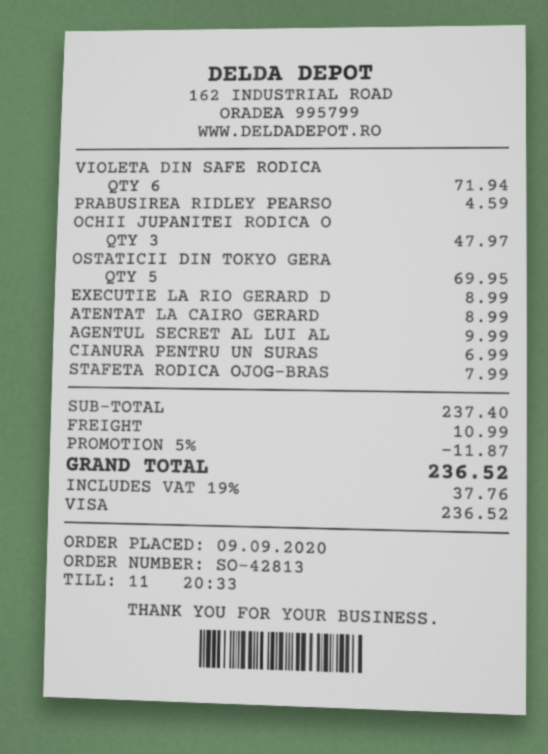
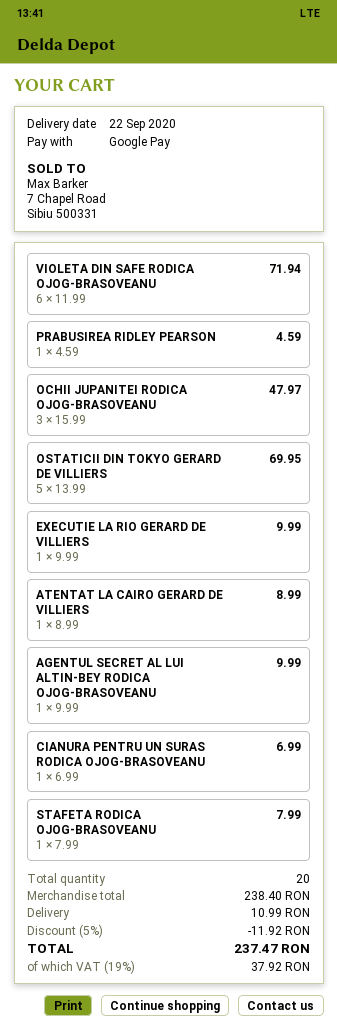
payment method: Visa -> Google Pay
EXECUTIE LA RIO GERARD D: 1 for 8.99 -> 1 for 9.99
subtotal: 237.40 -> 238.40
discount: 5% = 11.87 -> 5% = 11.92
tax: 19% = 37.76 -> 19% = 37.92
total: 236.52 -> 237.47

